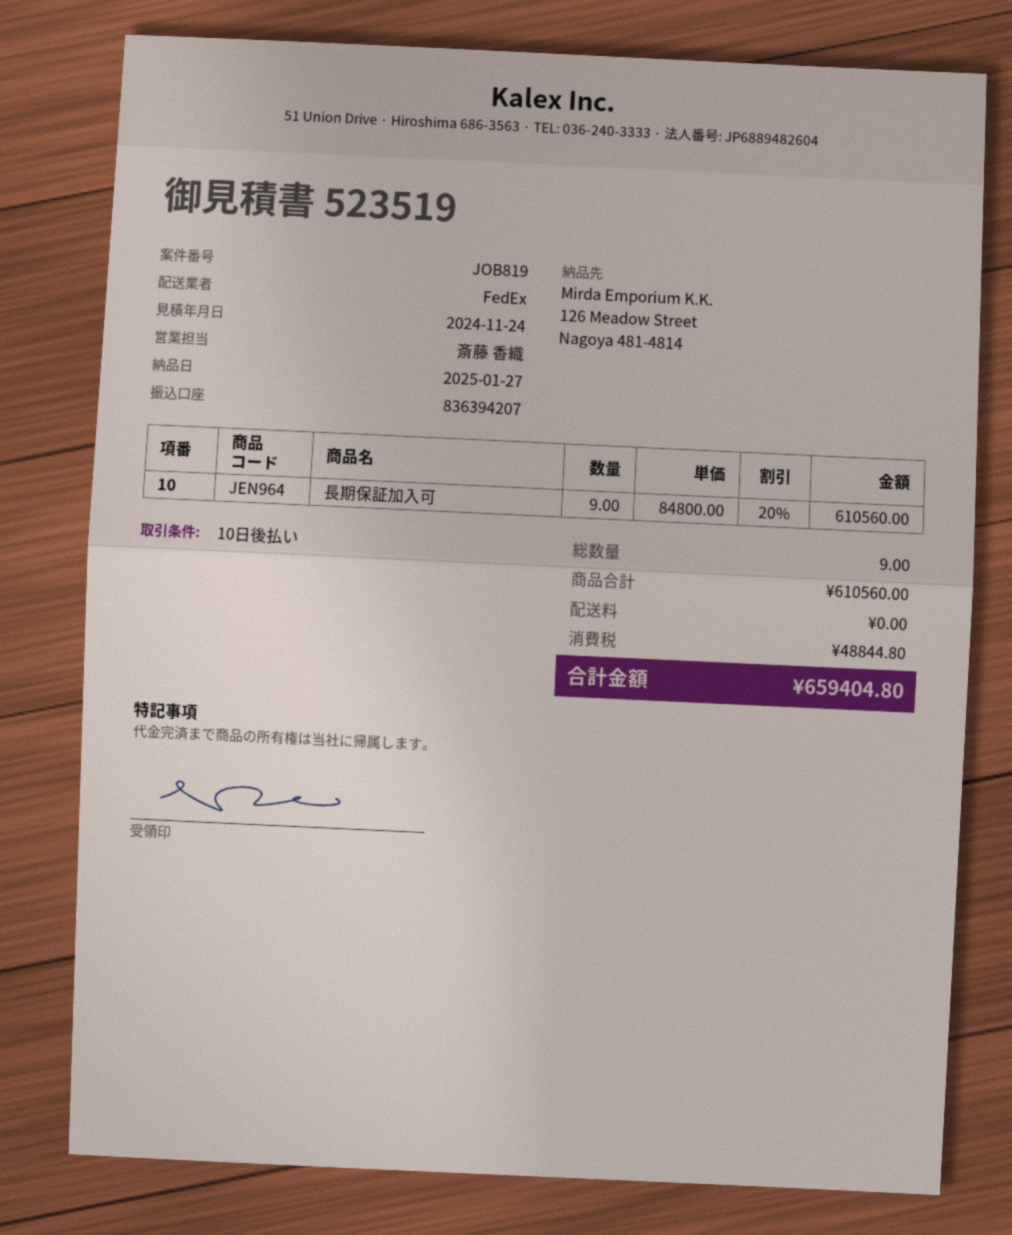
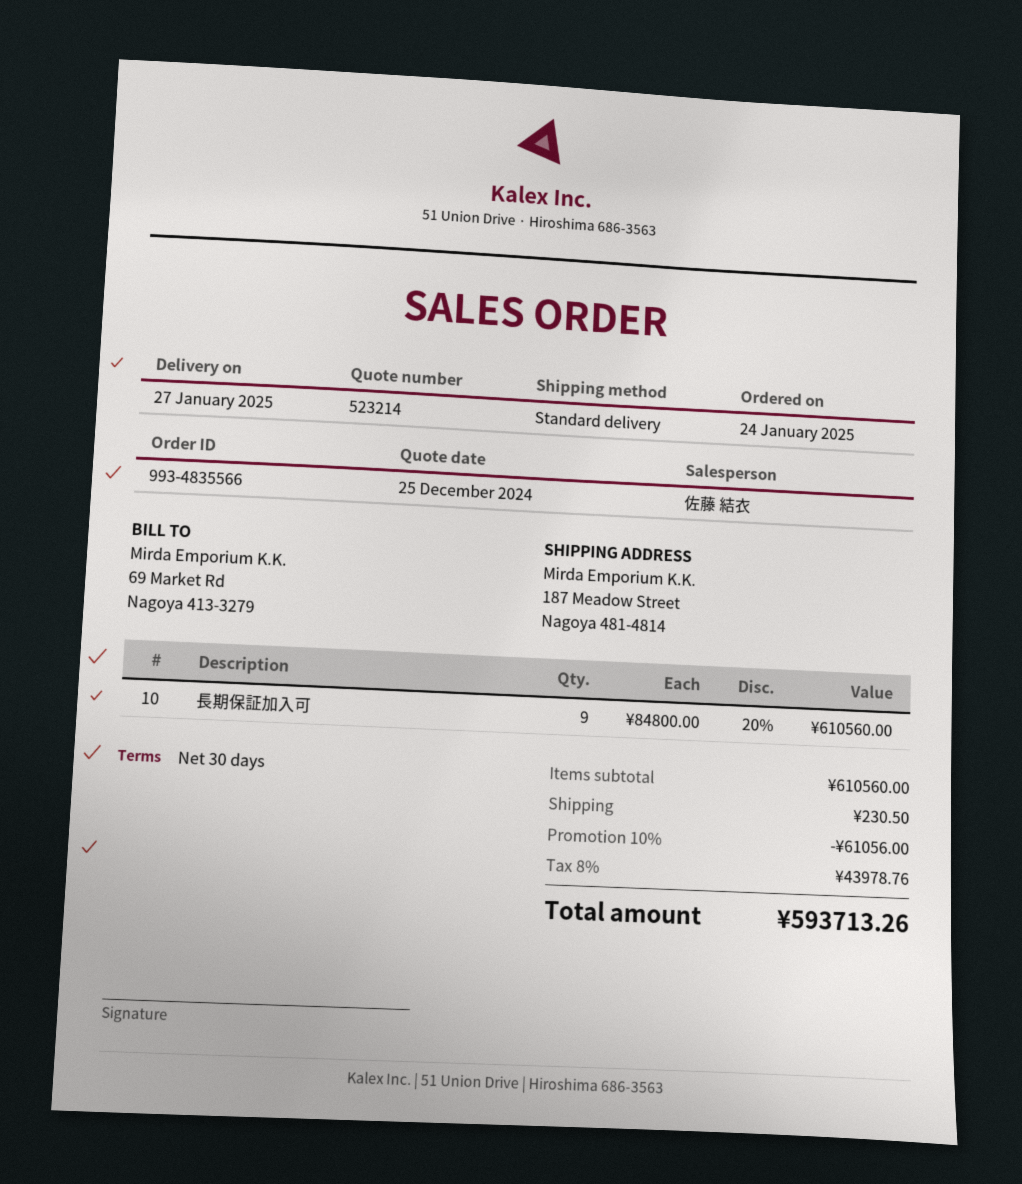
quote number: 523519 -> 523214
quote date: 2024-11-24 -> 2024-12-25
payment terms: 10 days -> 30 days
sales rep: 斎藤 香織 -> 佐藤 結衣
shipping method: FedEx -> standard
ship to: 126 Meadow Street, Nagoya 481-4814 -> 187 Meadow Street, Nagoya 481-4814
discount: none -> 10% = 61056.00
shipping: 0.00 -> 230.50
tax: 48844.80 -> 43978.76
total: 659404.80 -> 593713.26

